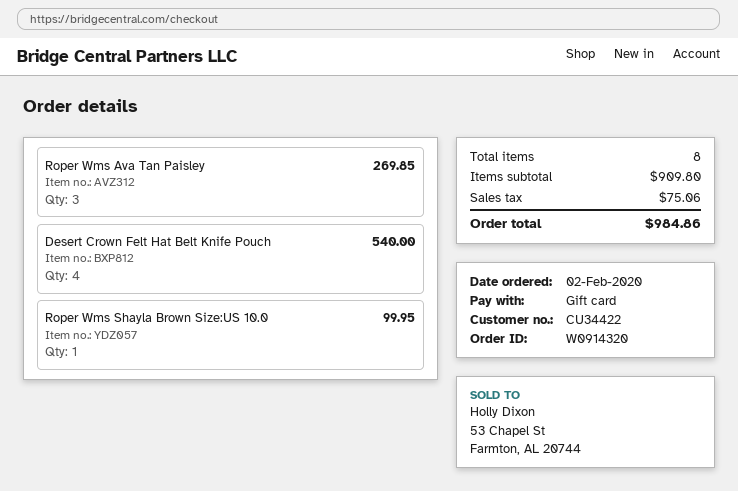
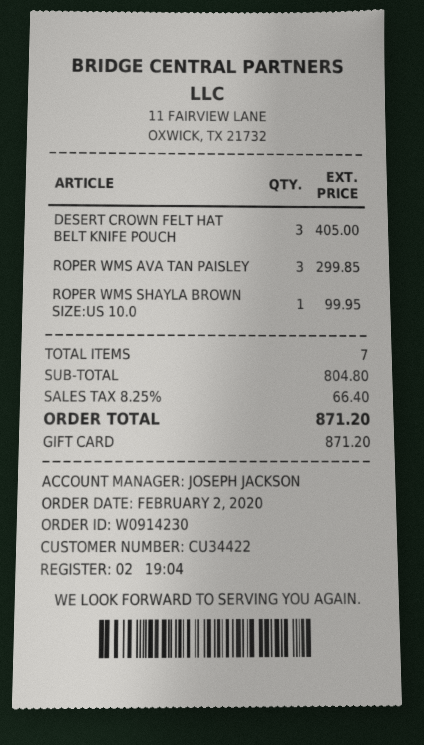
order number: W0914320 -> W0914230
Roper Wms Ava Tan Paisley: 3 for 269.85 -> 3 for 299.85
Desert Crown Felt Hat Belt Knife Pouch: 4 for 540.00 -> 3 for 405.00
total quantity: 8 -> 7
subtotal: 909.80 -> 804.80
tax: 75.06 -> 66.40
total: 984.86 -> 871.20

